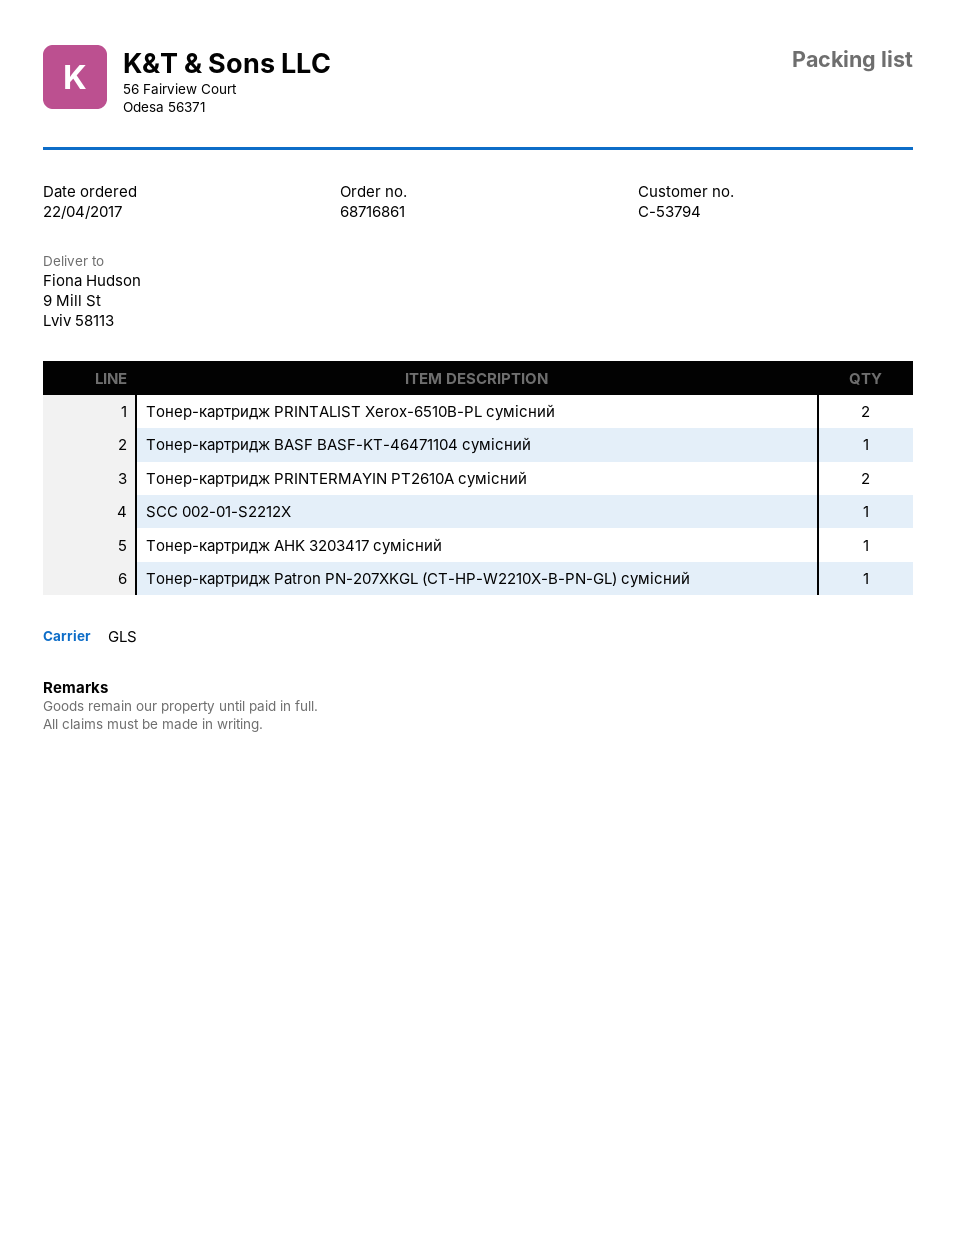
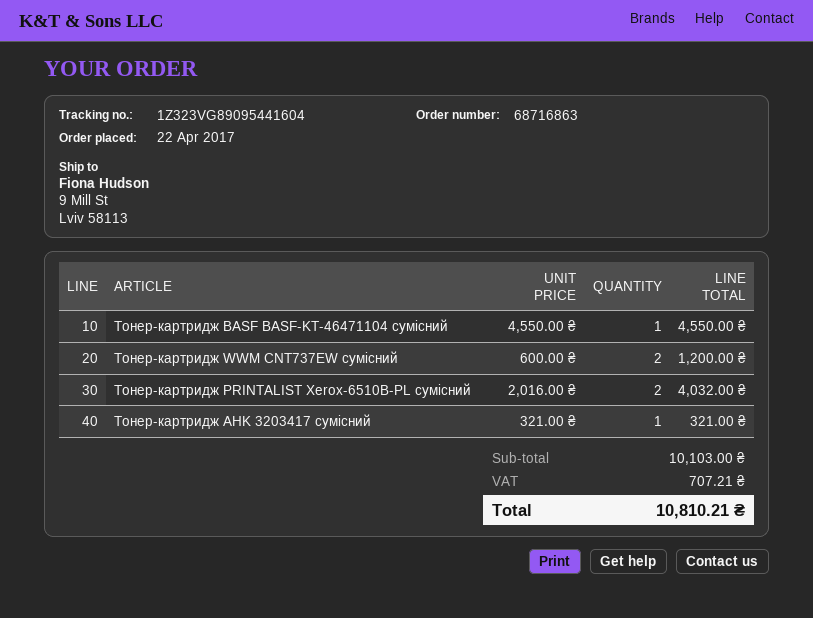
order number: 68716861 -> 68716863
Тонер-картридж PRINTERMAYIN PT2610A сумісний: 2 -> none
SCC 002-01-S2212X: 1 -> none
Тонер-картридж Patron PN-207XKGL (CT-HP-W2210X-B-PN-GL) сумісний: 1 -> none
Тонер-картридж WWM CNT737EW сумісний: none -> 2

